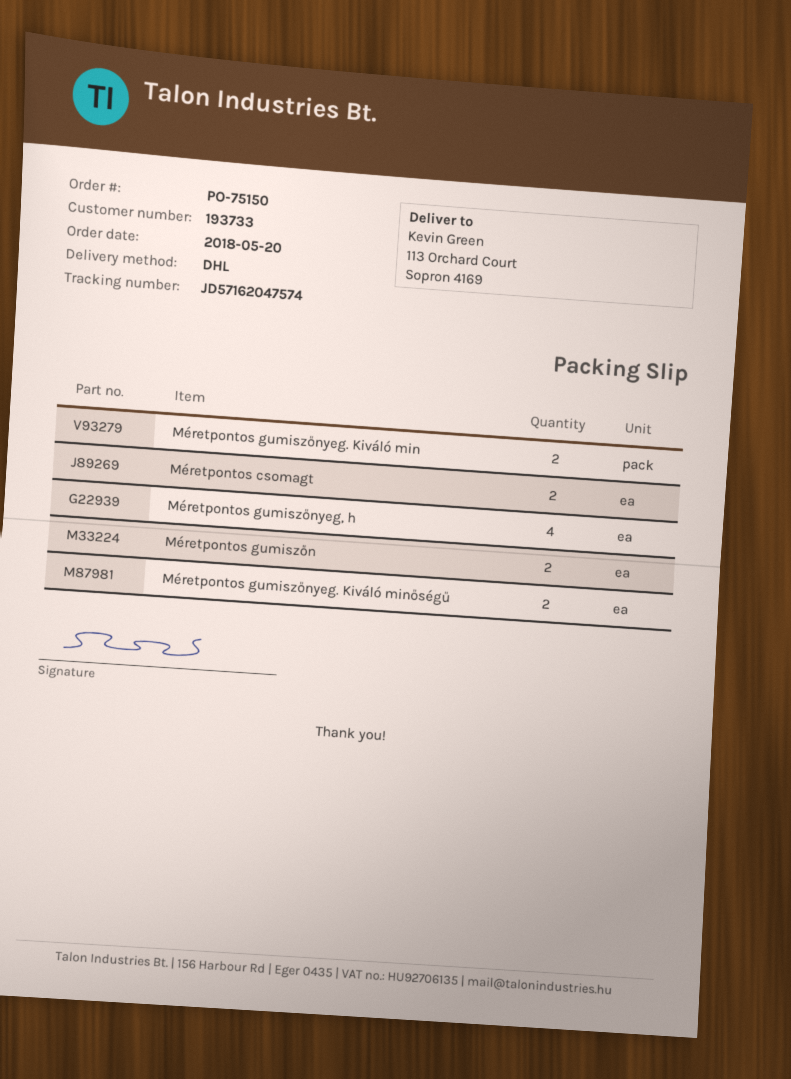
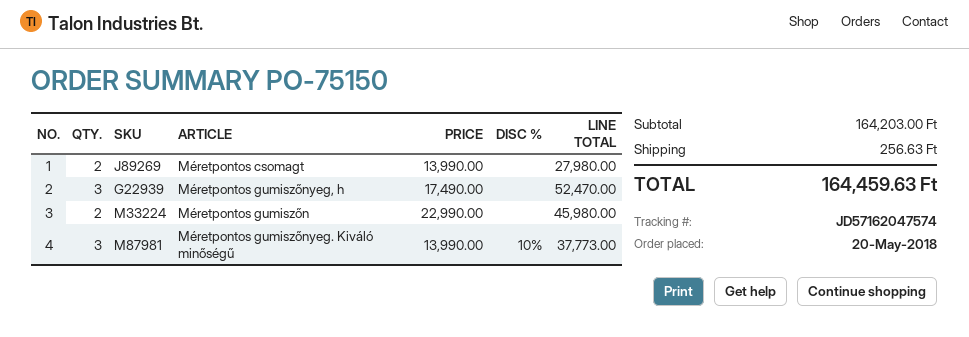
Méretpontos gumiszőnyeg. Kiváló min: 2 -> none
Méretpontos gumiszőnyeg, h: 4 -> 3
Méretpontos gumiszőnyeg. Kiváló minőségű: 2 -> 3

